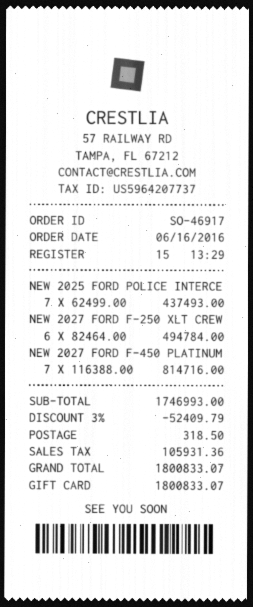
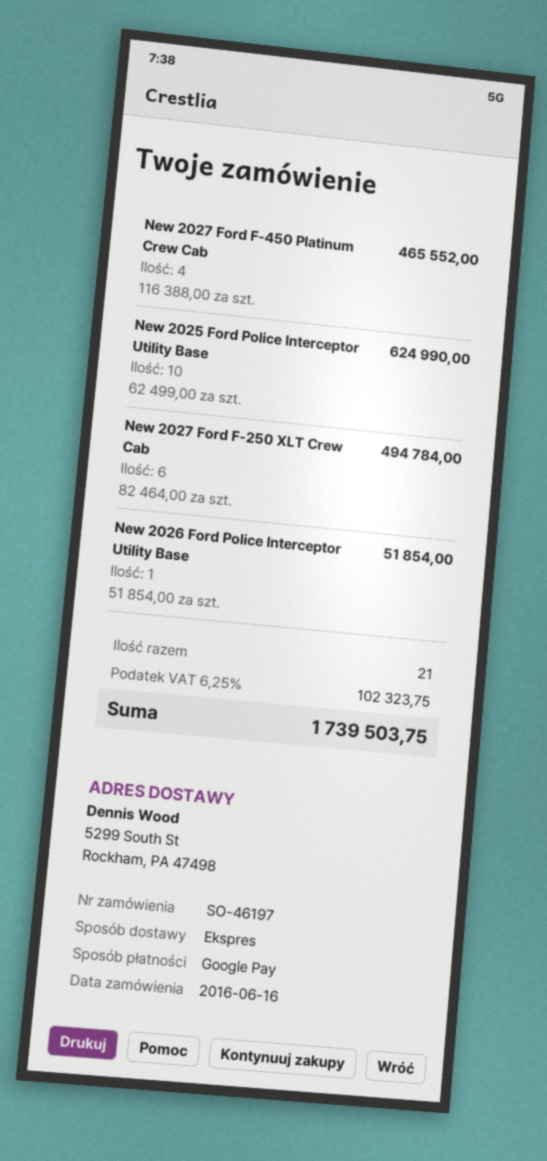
order number: SO-46917 -> SO-46197
payment method: gift card -> Google Pay
NEW 2025 FORD POLICE INTERCE: 7 x 62499.00 = 437493.00 -> 10 x 62499.00 = 624990.00
NEW 2027 FORD F-450 PLATINUM: 7 x 116388.00 = 814716.00 -> 4 x 116388.00 = 465552.00
New 2026 Ford Police Interceptor Utility Base: none -> 1 x 51854.00 = 51854.00
discount: 3% = 52409.79 -> none
shipping: 318.50 -> none
tax: 105931.36 -> 102323.75
total: 1800833.07 -> 1739503.75

